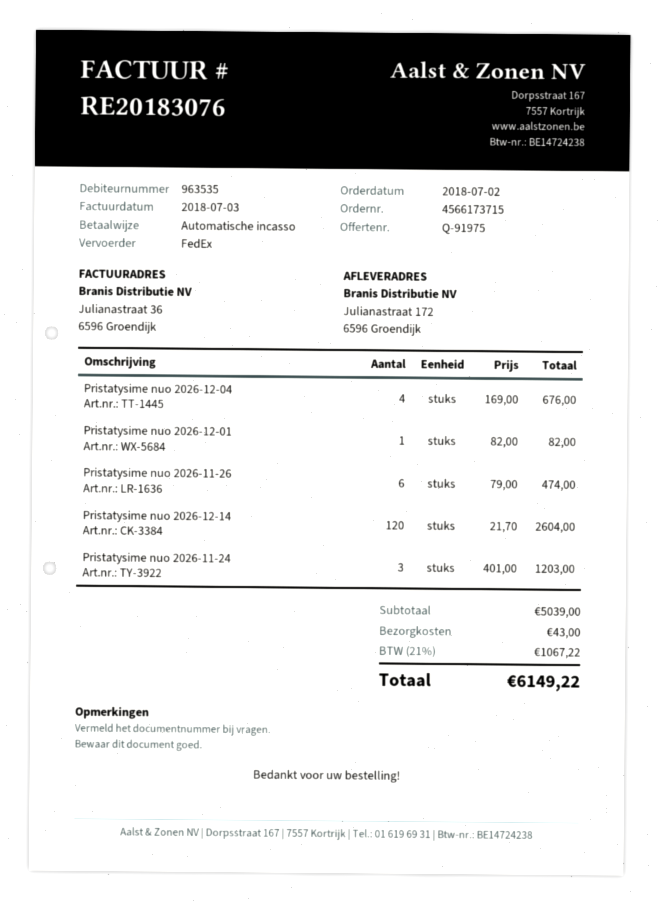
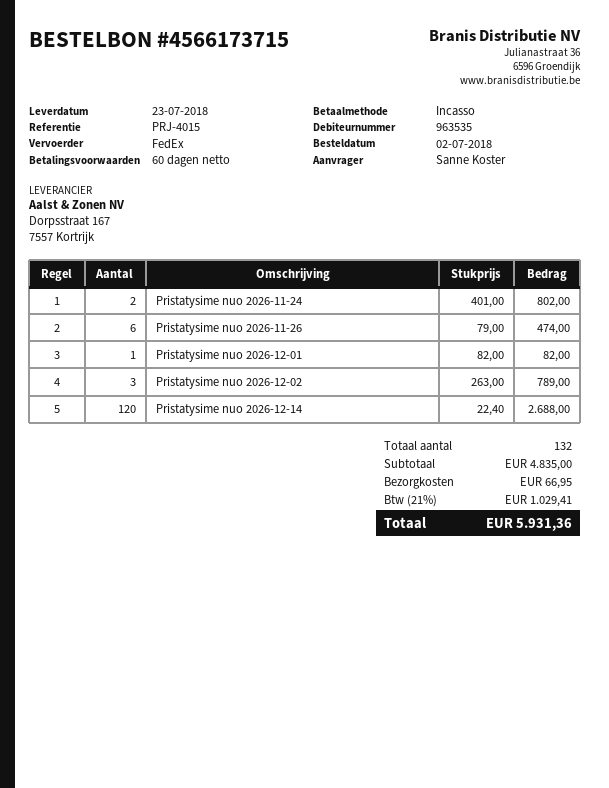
Pristatysime nuo 2026‑12‑04: 4 x 169.00 = 676.00 -> none
Pristatysime nuo 2026‑12‑14: 120 x 21.70 = 2604.00 -> 120 x 22.40 = 2688.00
Pristatysime nuo 2026‑11‑24: 3 x 401.00 = 1203.00 -> 2 x 401.00 = 802.00
Pristatysime nuo 2026‑12‑02: none -> 3 x 263.00 = 789.00
subtotal: 5039.00 -> 4835.00
shipping: 43.00 -> 66.95
tax: 21% = 1067.22 -> 21% = 1029.41
total: 6149.22 -> 5931.36

